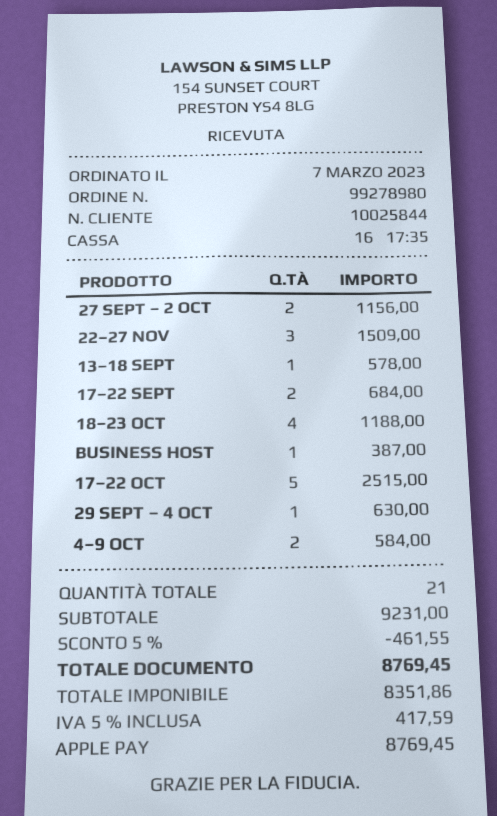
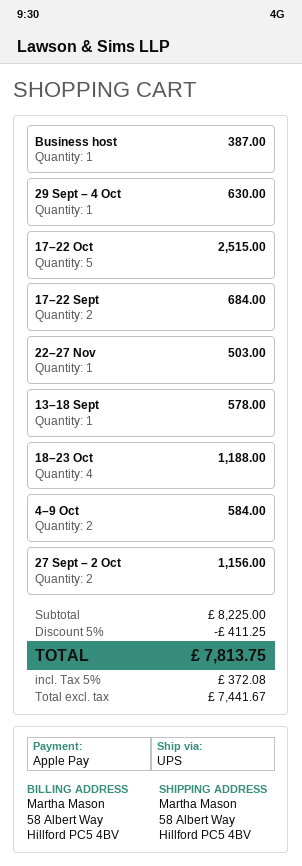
22–27 NOV: 3 for 1509.00 -> 1 for 503.00
subtotal: 9231.00 -> 8225.00
discount: 5% = 461.55 -> 5% = 411.25
net: 8351.86 -> 7441.67
tax: 5% = 417.59 -> 5% = 372.08
total: 8769.45 -> 7813.75

